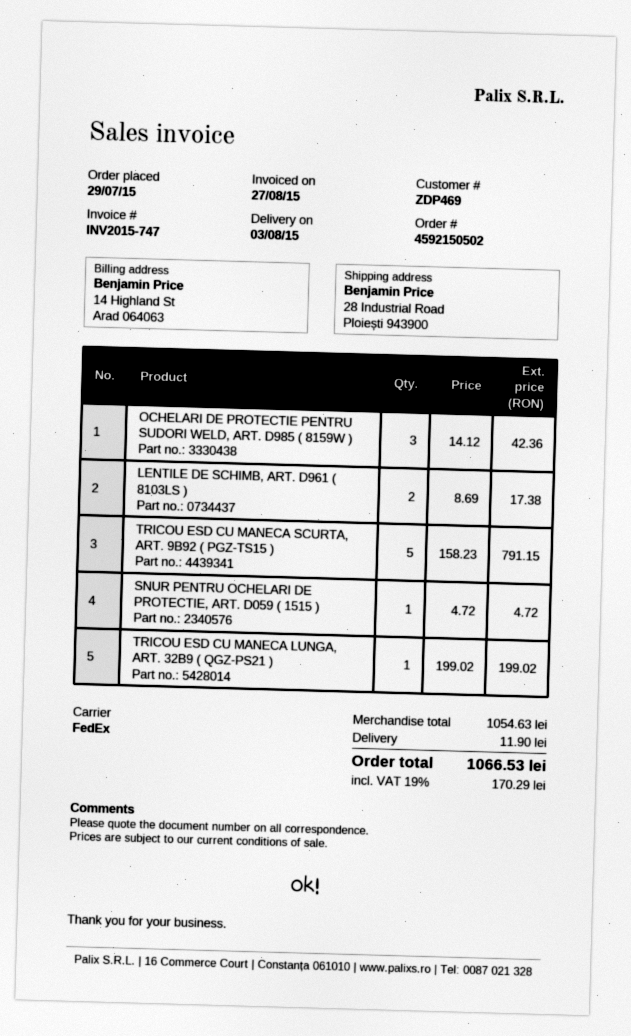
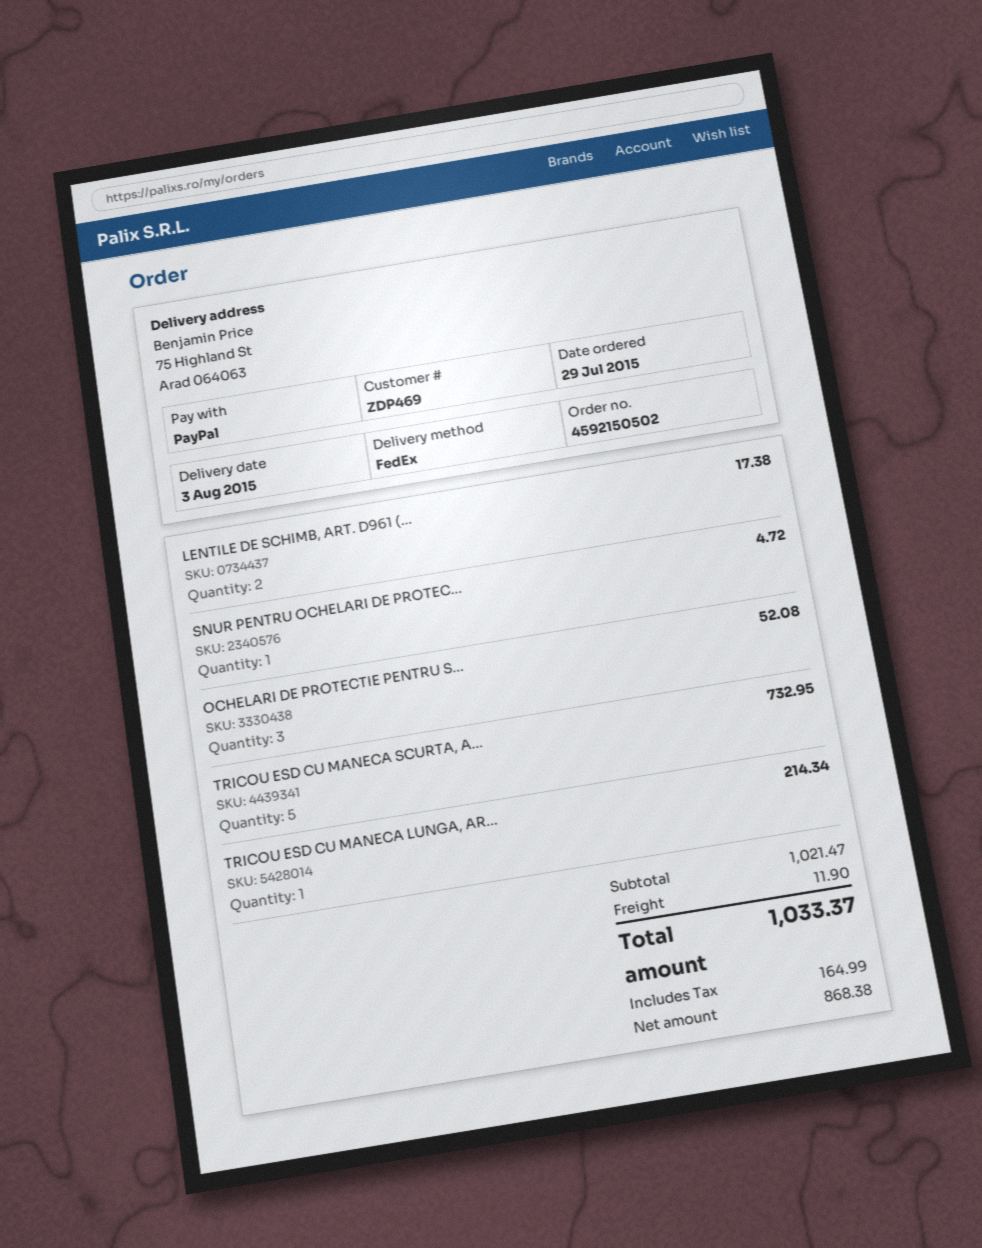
ship to: 28 Industrial Road, Ploiești 943900 -> 75 Highland St, Arad 064063
OCHELARI DE PROTECTIE PENTRU SUDORI WELD, ART. D985 ( 8159W ): 3 for 42.36 -> 3 for 52.08
TRICOU ESD CU MANECA SCURTA, ART. 9B92 ( PGZ-TS15 ): 5 for 791.15 -> 5 for 732.95
TRICOU ESD CU MANECA LUNGA, ART. 32B9 ( QGZ-PS21 ): 1 for 199.02 -> 1 for 214.34
subtotal: 1054.63 -> 1021.47
tax: 170.29 -> 164.99
total: 1066.53 -> 1033.37

